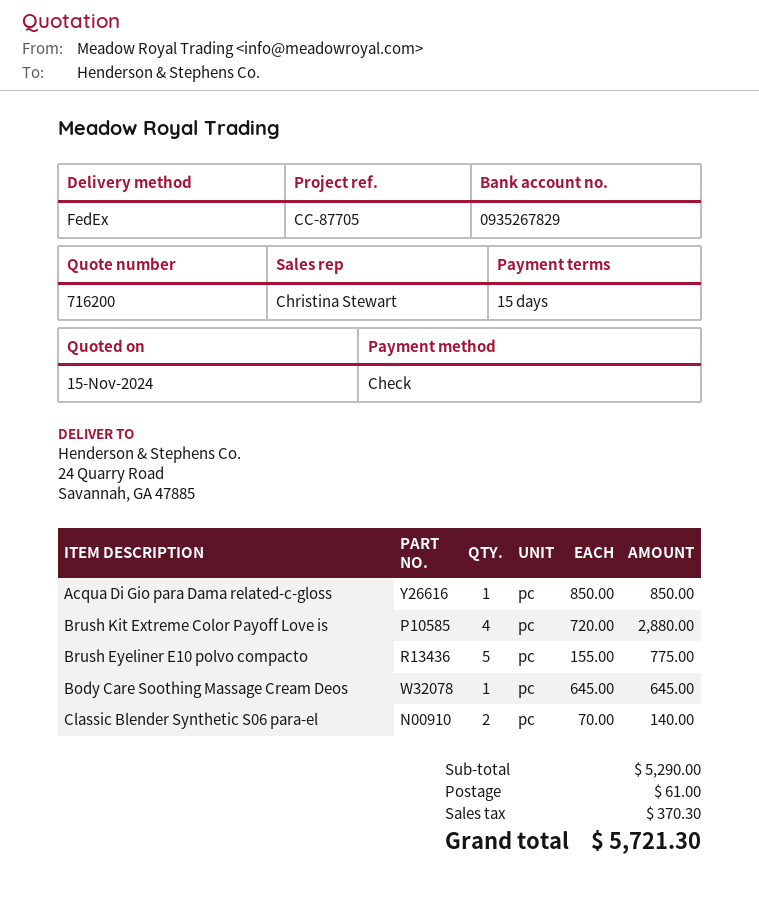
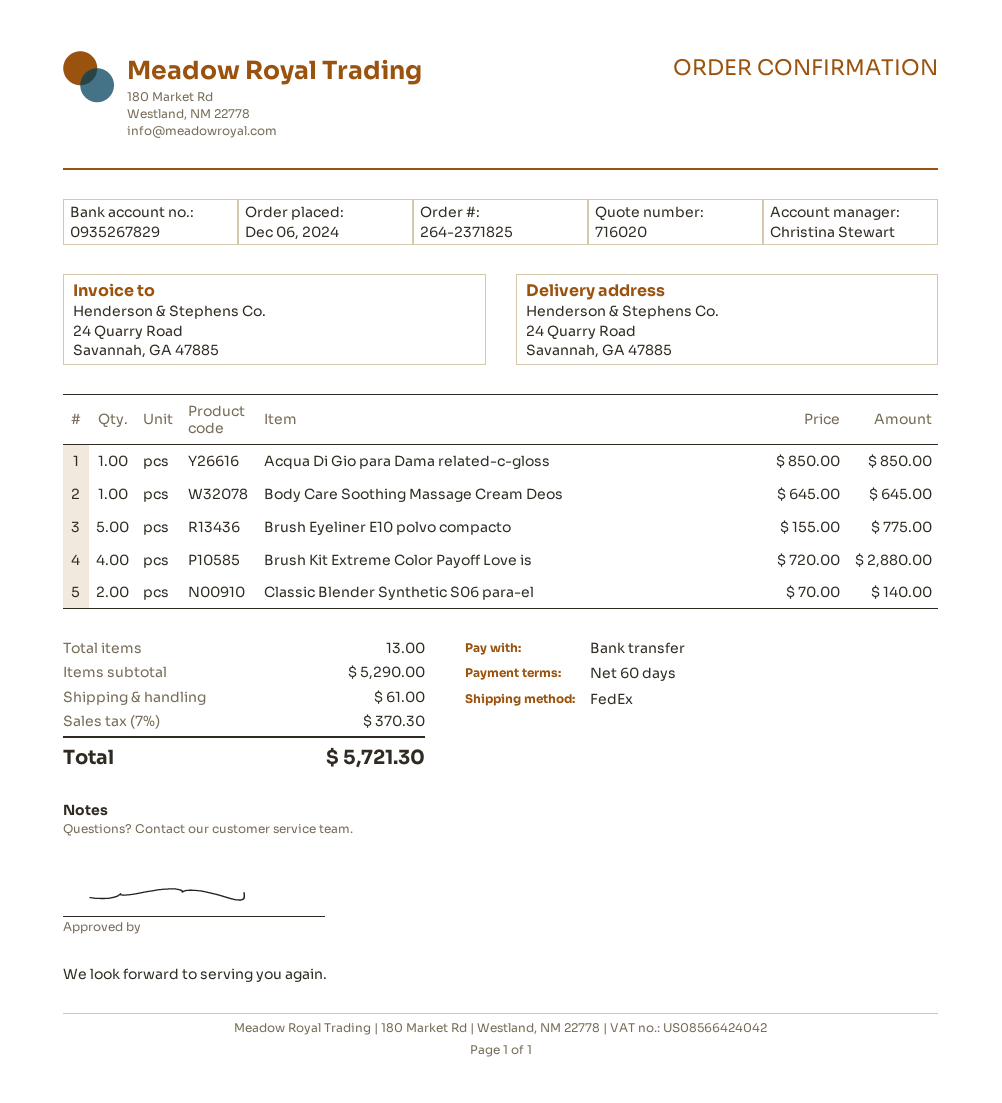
quote number: 716200 -> 716020
payment terms: 15 days -> 60 days
payment method: cheque -> bank transfer

